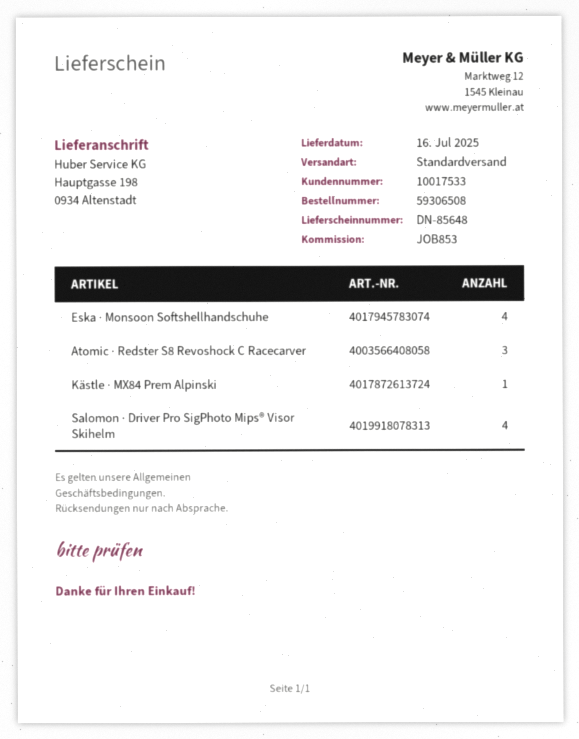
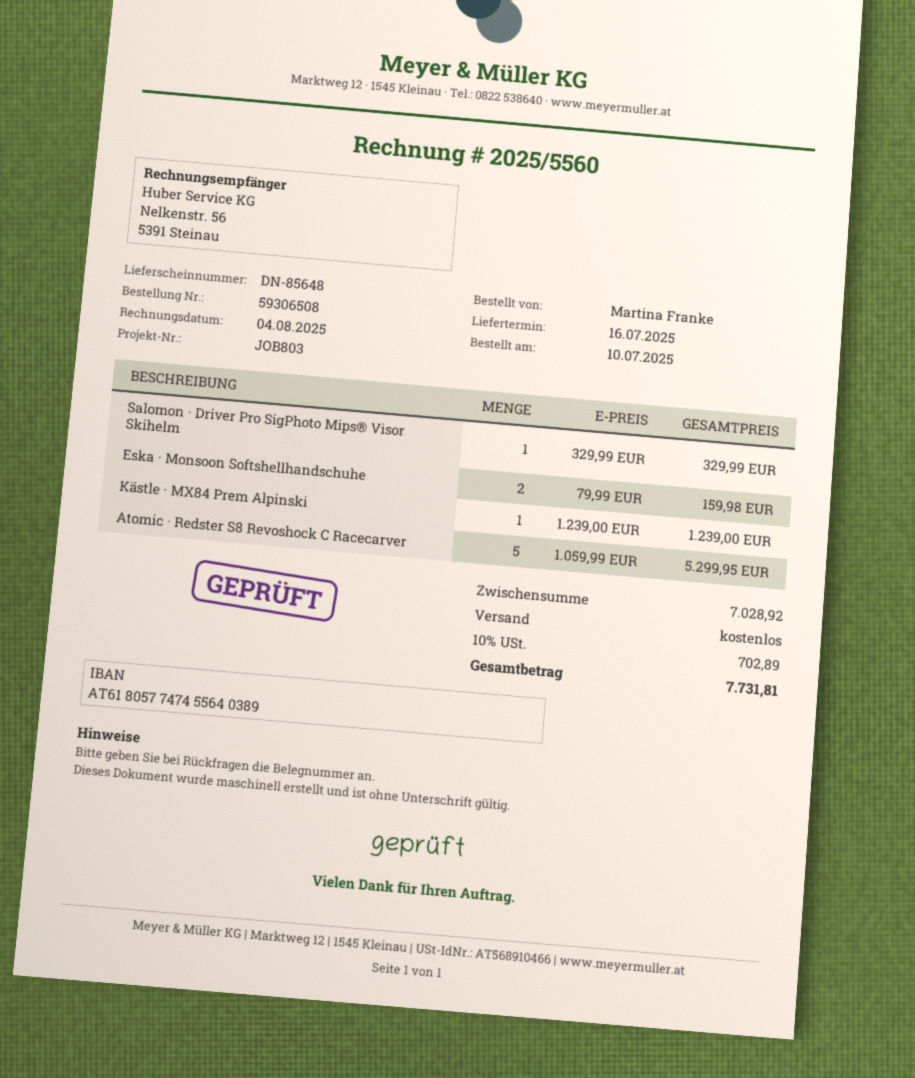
reference: JOB853 -> JOB803
Eska · Monsoon Softshellhandschuhe: 4 -> 2
Atomic · Redster S8 Revoshock C Racecarver: 3 -> 5
Salomon · Driver Pro SigPhoto Mips® Visor Skihelm: 4 -> 1

